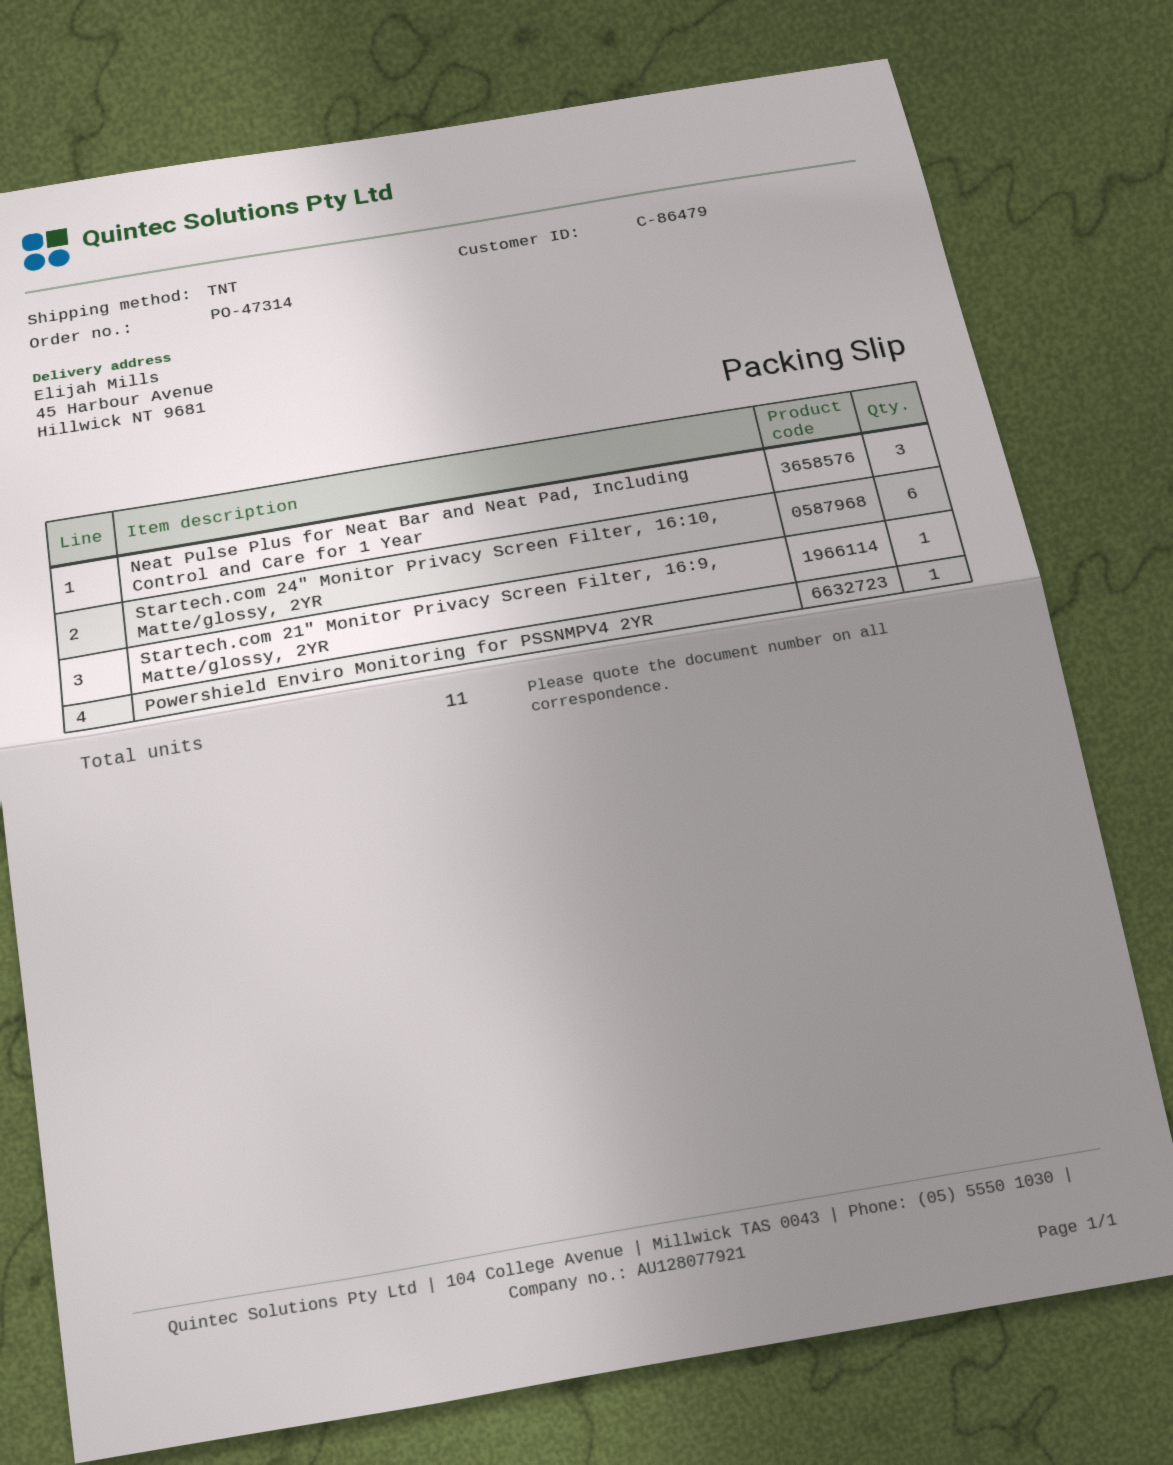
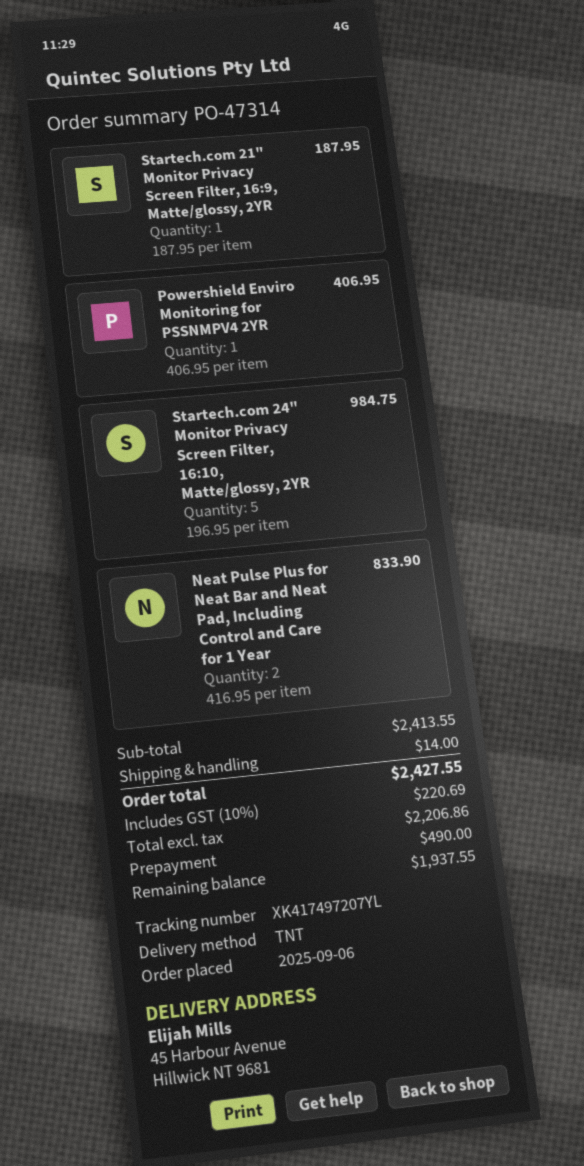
Neat Pulse Plus for Neat Bar and Neat Pad, Including Control and Care for 1 Year: 3 -> 2
Startech.com 24" Monitor Privacy Screen Filter, 16:10, Matte/glossy, 2YR: 6 -> 5

